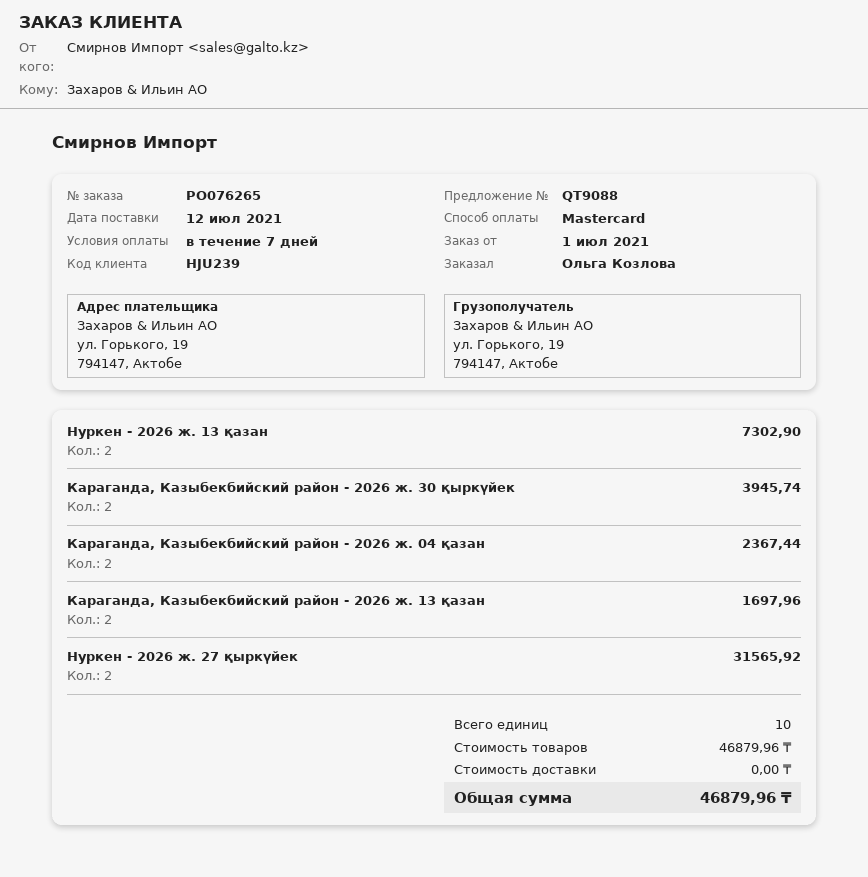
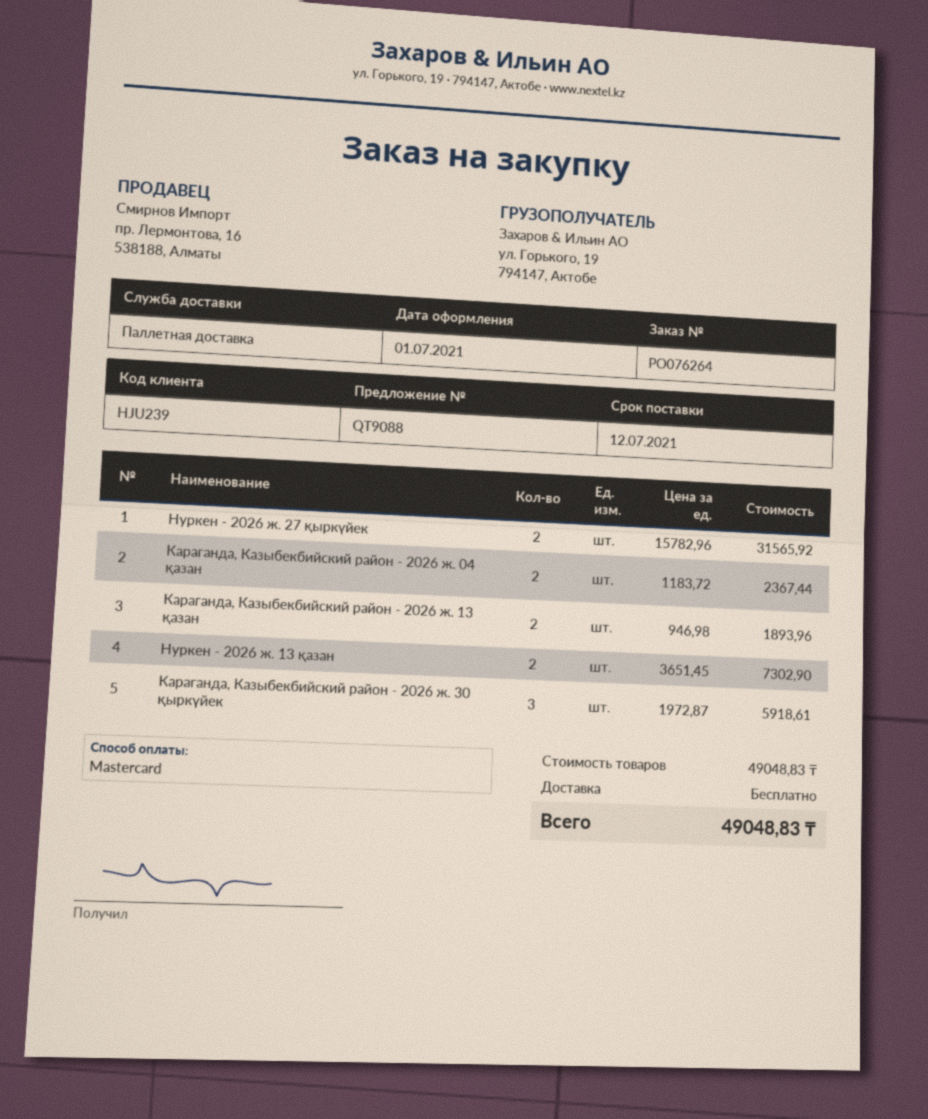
order number: PO076265 -> PO076264
Караганда, Казыбекбийский район - 2026 ж. 30 қыркүйек: 2 for 3945.74 -> 3 for 5918.61
Караганда, Казыбекбийский район - 2026 ж. 13 қазан: 2 for 1697.96 -> 2 for 1893.96
subtotal: 46879.96 -> 49048.83
total: 46879.96 -> 49048.83

